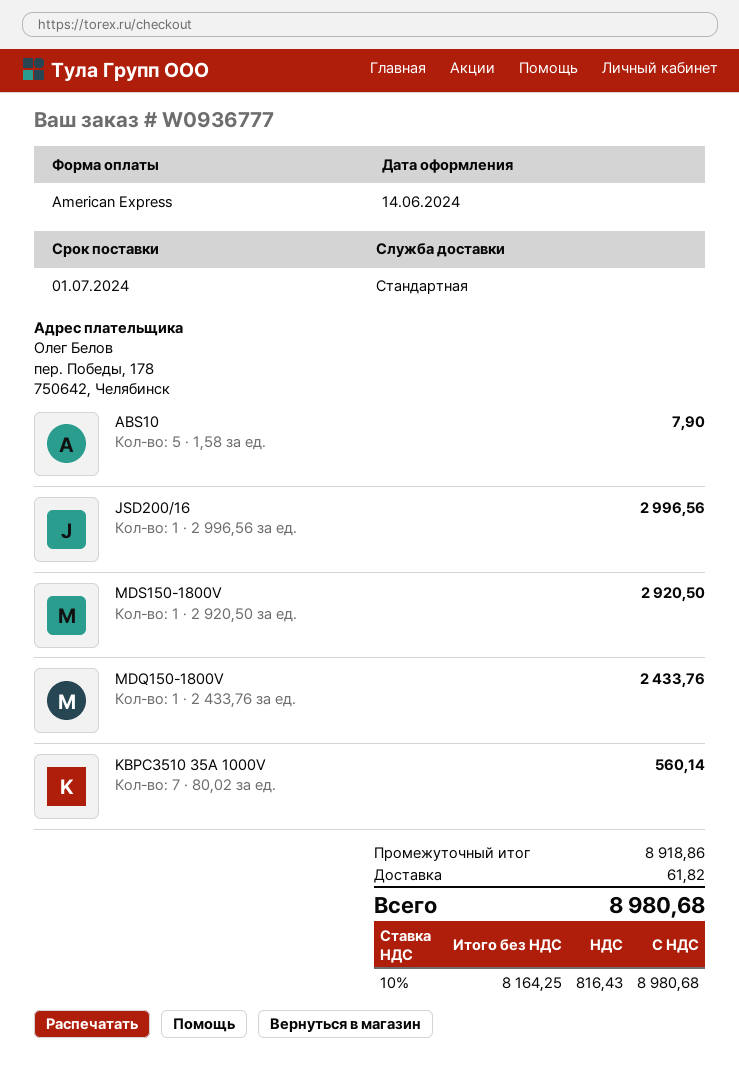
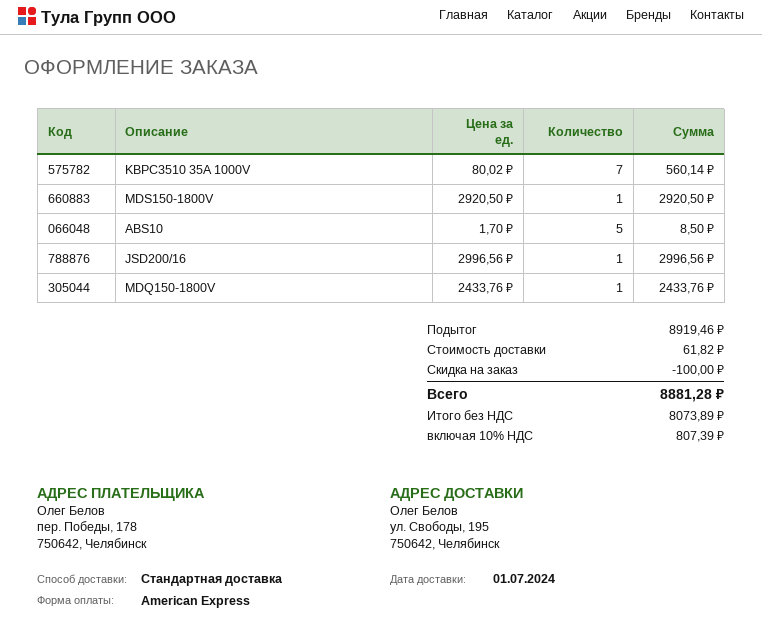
ABS10: 5 x 1.58 = 7.90 -> 5 x 1.70 = 8.50
subtotal: 8918.86 -> 8919.46
discount: none -> 100.00
net: 8164.25 -> 8073.89
tax: 10% = 816.43 -> 10% = 807.39
total: 8980.68 -> 8881.28

